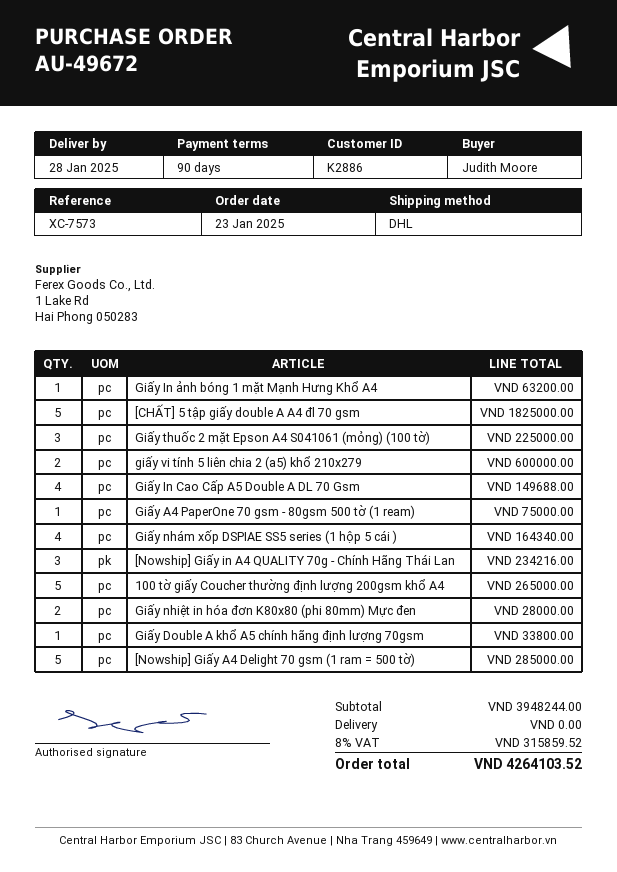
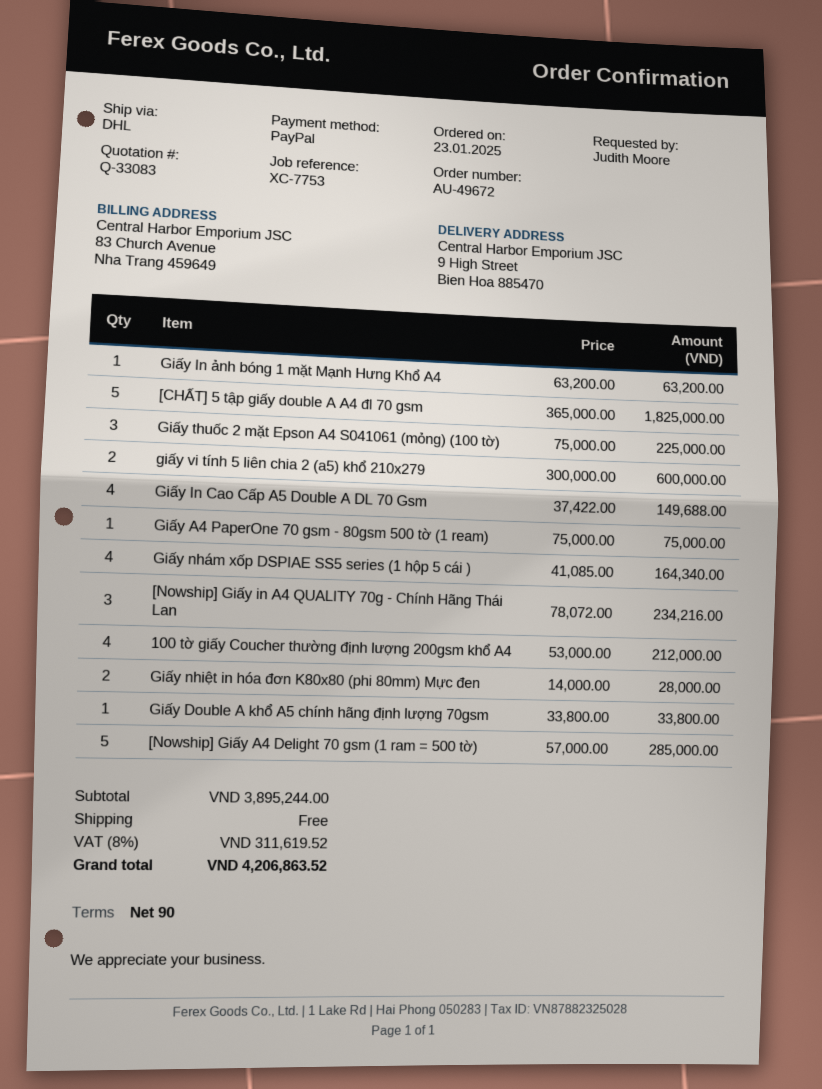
reference: XC-7573 -> XC-7753
100 tờ giấy Coucher thường định lượng 200gsm khổ A4: 5 for 265000.00 -> 4 for 212000.00
subtotal: 3948244.00 -> 3895244.00
tax: 8% = 315859.52 -> 8% = 311619.52
total: 4264103.52 -> 4206863.52

